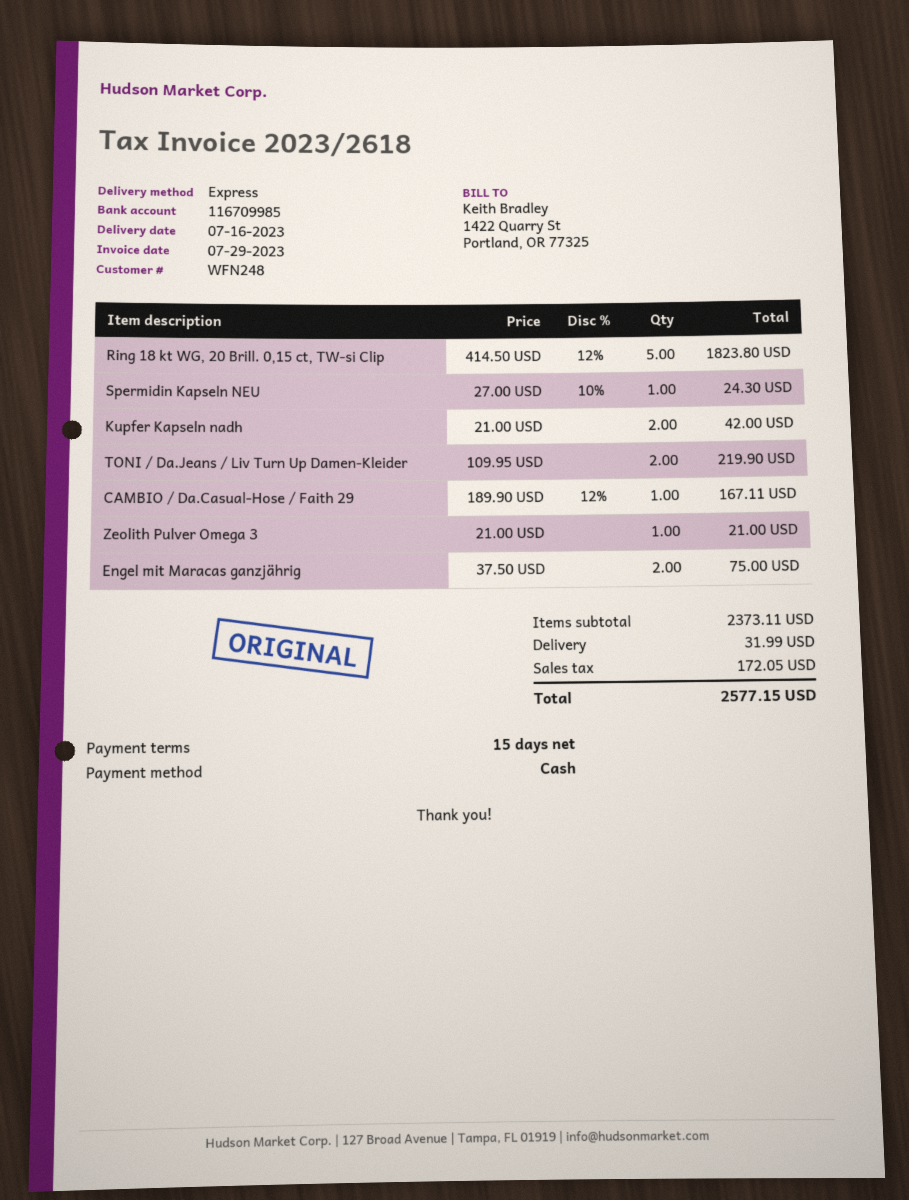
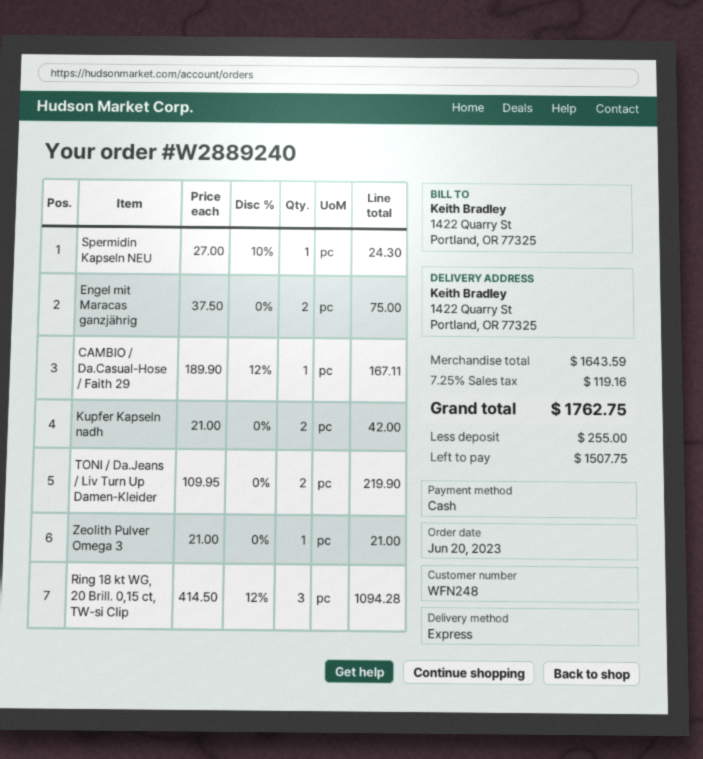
Ring 18 kt WG, 20 Brill. 0,15 ct, TW-si Clip: 5 x 414.50 - 12% = 1823.80 -> 3 x 414.50 - 12% = 1094.28
subtotal: 2373.11 -> 1643.59
shipping: 31.99 -> none
tax: 172.05 -> 119.16
total: 2577.15 -> 1762.75

